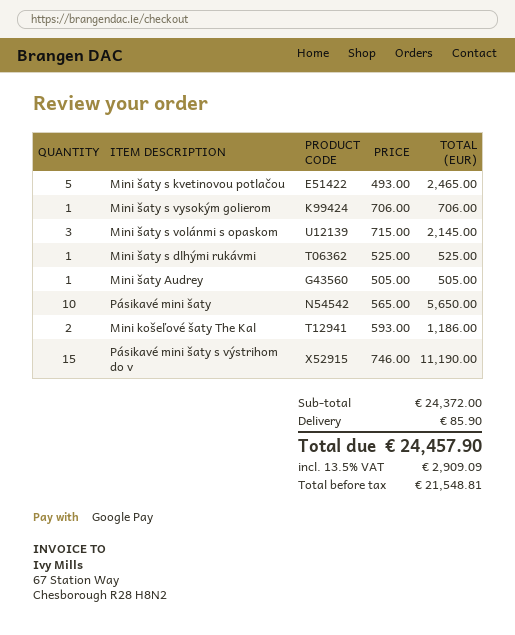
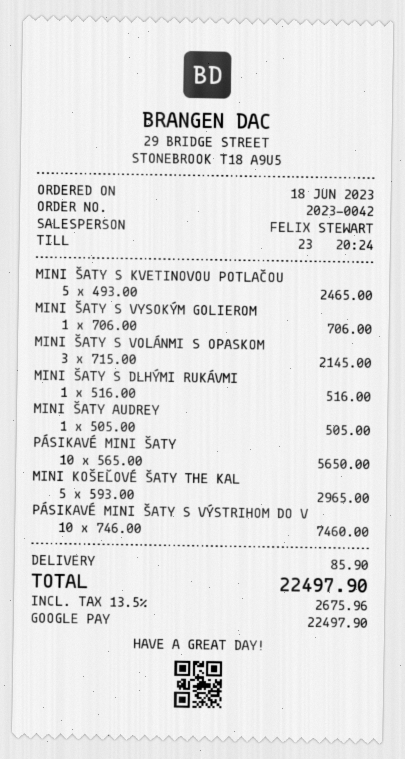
Mini šaty s dlhými rukávmi: 1 x 525.00 = 525.00 -> 1 x 516.00 = 516.00
Mini košeľové šaty The Kal: 2 x 593.00 = 1186.00 -> 5 x 593.00 = 2965.00
Pásikavé mini šaty s výstrihom do v: 15 x 746.00 = 11190.00 -> 10 x 746.00 = 7460.00
tax: 13.5% = 2909.09 -> 13.5% = 2675.96
total: 24457.90 -> 22497.90

